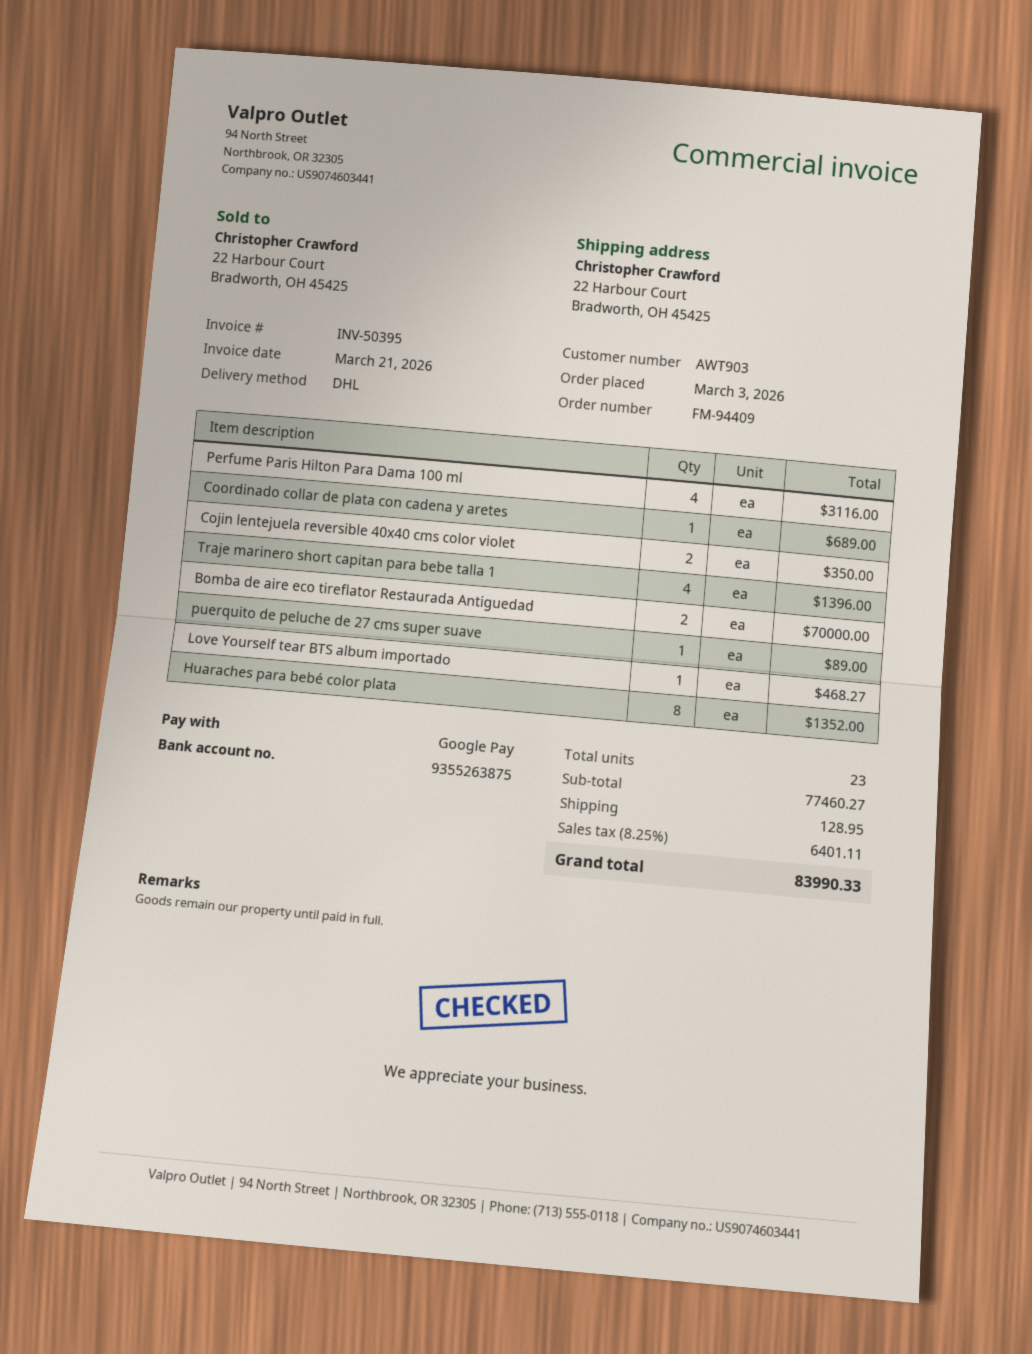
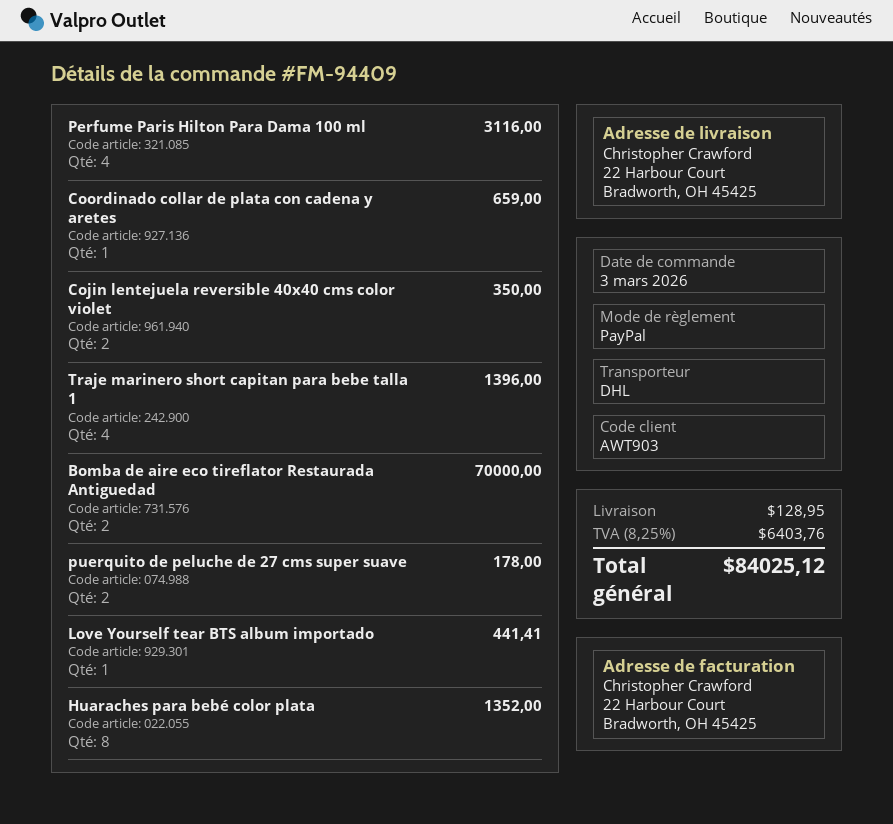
payment method: Google Pay -> PayPal
Coordinado collar de plata con cadena y aretes: 1 for 689.00 -> 1 for 659.00
puerquito de peluche de 27 cms super suave: 1 for 89.00 -> 2 for 178.00
Love Yourself tear BTS album importado: 1 for 468.27 -> 1 for 441.41
tax: 8.25% = 6401.11 -> 8.25% = 6403.76
total: 83990.33 -> 84025.12

